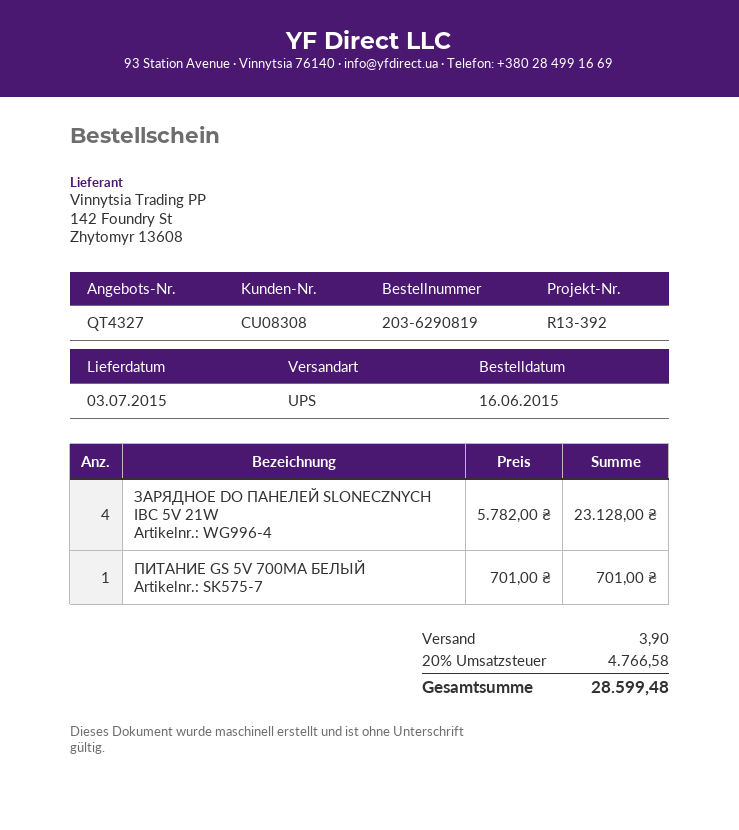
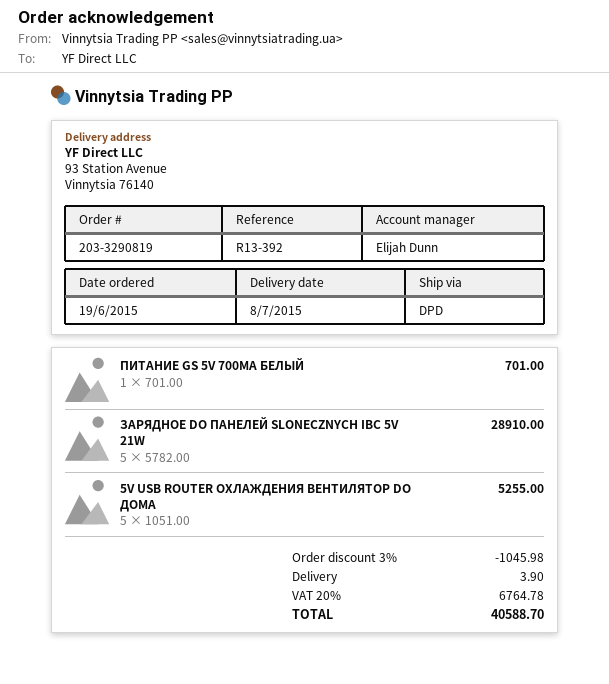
order number: 203-6290819 -> 203-3290819
order date: 2015-06-16 -> 2015-06-19
delivery date: 2015-07-03 -> 2015-07-08
shipping method: UPS -> DPD
ЗАРЯДНОЕ DO ПАНЕЛЕЙ SLONECZNYCH IBC 5V 21W: 4 x 5782.00 = 23128.00 -> 5 x 5782.00 = 28910.00
5V USB ROUTER ОХЛАЖДЕНИЯ ВЕНТИЛЯТОР DO ДОМА: none -> 5 x 1051.00 = 5255.00
discount: none -> 3% = 1045.98
tax: 20% = 4766.58 -> 20% = 6764.78
total: 28599.48 -> 40588.70

